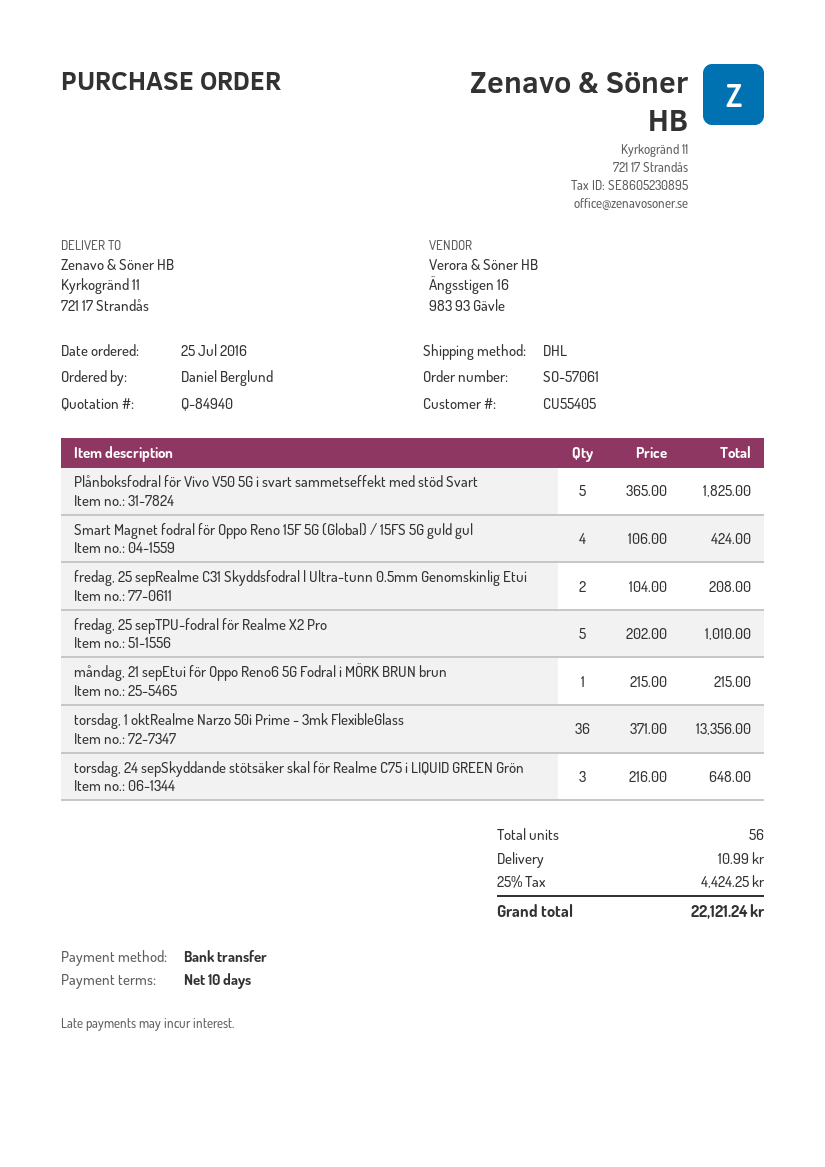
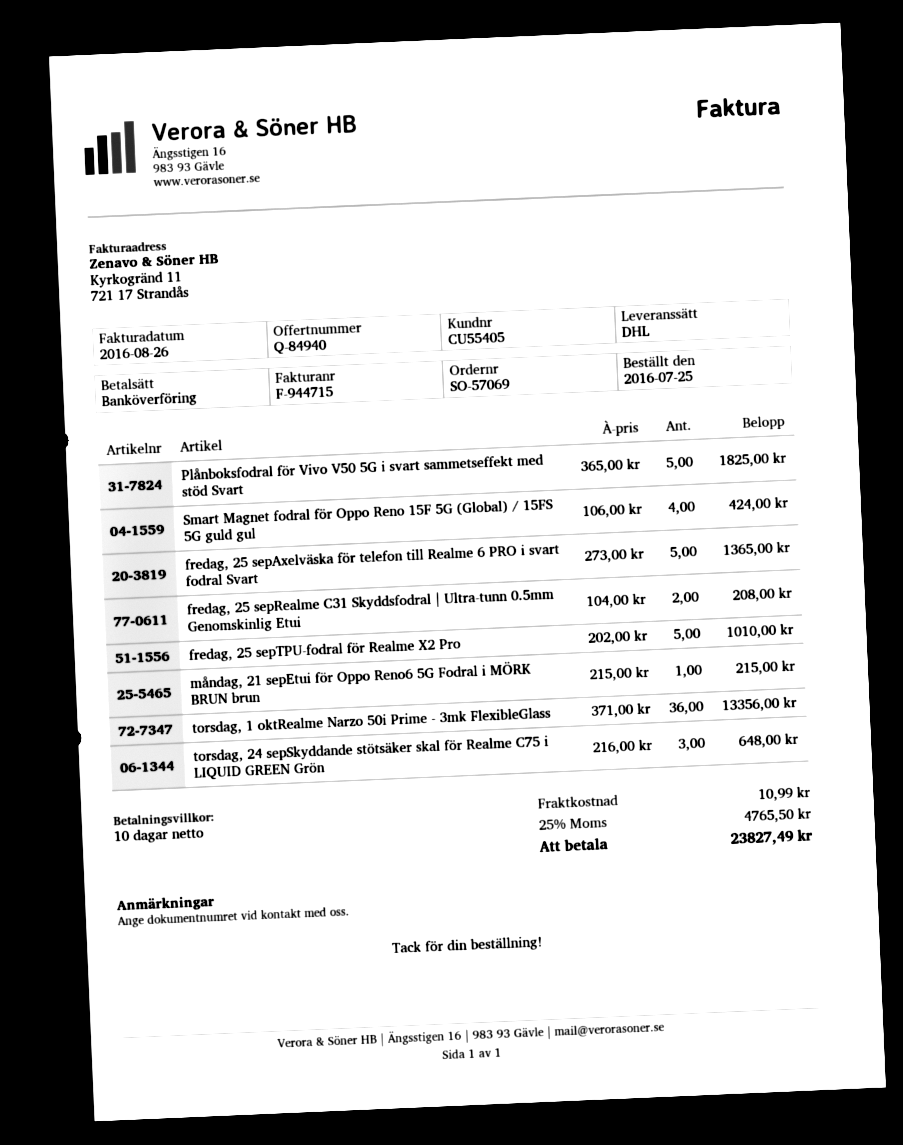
order number: SO-57061 -> SO-57069
fredag, 25 sepAxelväska för telefon till Realme 6 PRO i svart fodral Svart: none -> 5 x 273.00 = 1365.00
tax: 25% = 4424.25 -> 25% = 4765.50
total: 22121.24 -> 23827.49

